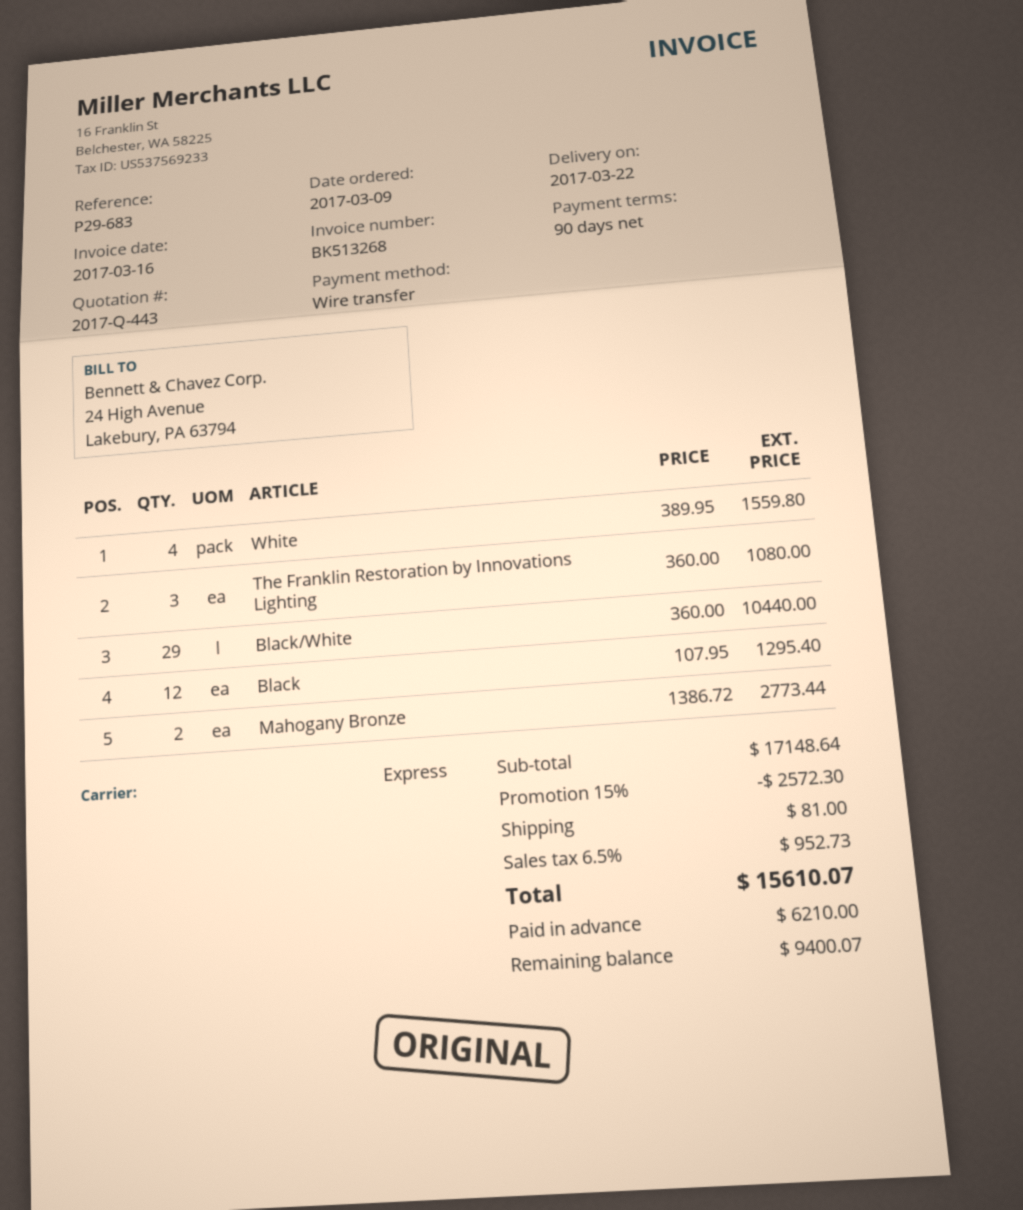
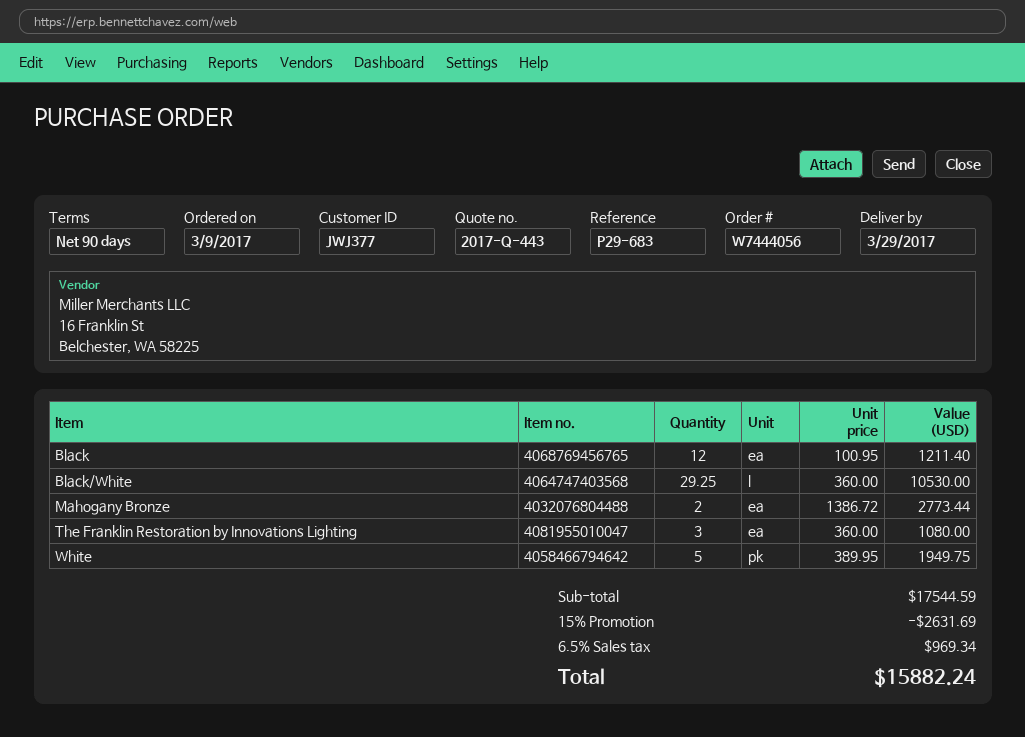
delivery date: 2017-03-22 -> 2017-03-29
White: 4 x 389.95 = 1559.80 -> 5 x 389.95 = 1949.75
Black/White: 29 x 360.00 = 10440.00 -> 29.25 x 360.00 = 10530.00
Black: 12 x 107.95 = 1295.40 -> 12 x 100.95 = 1211.40
subtotal: 17148.64 -> 17544.59
discount: 15% = 2572.30 -> 15% = 2631.69
shipping: 81.00 -> none
tax: 6.5% = 952.73 -> 6.5% = 969.34
total: 15610.07 -> 15882.24

